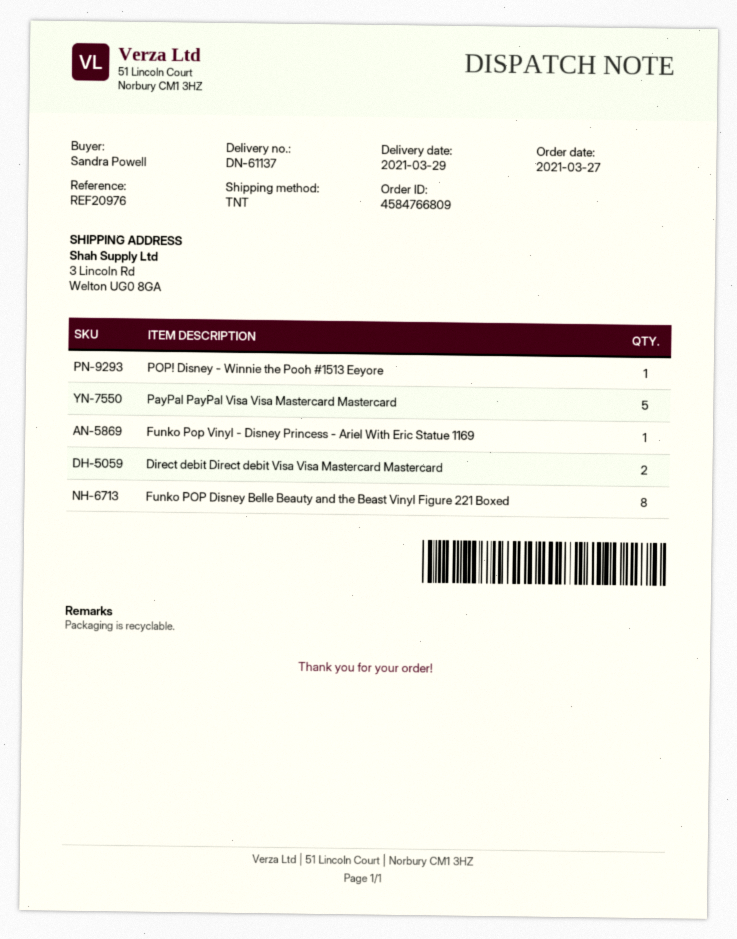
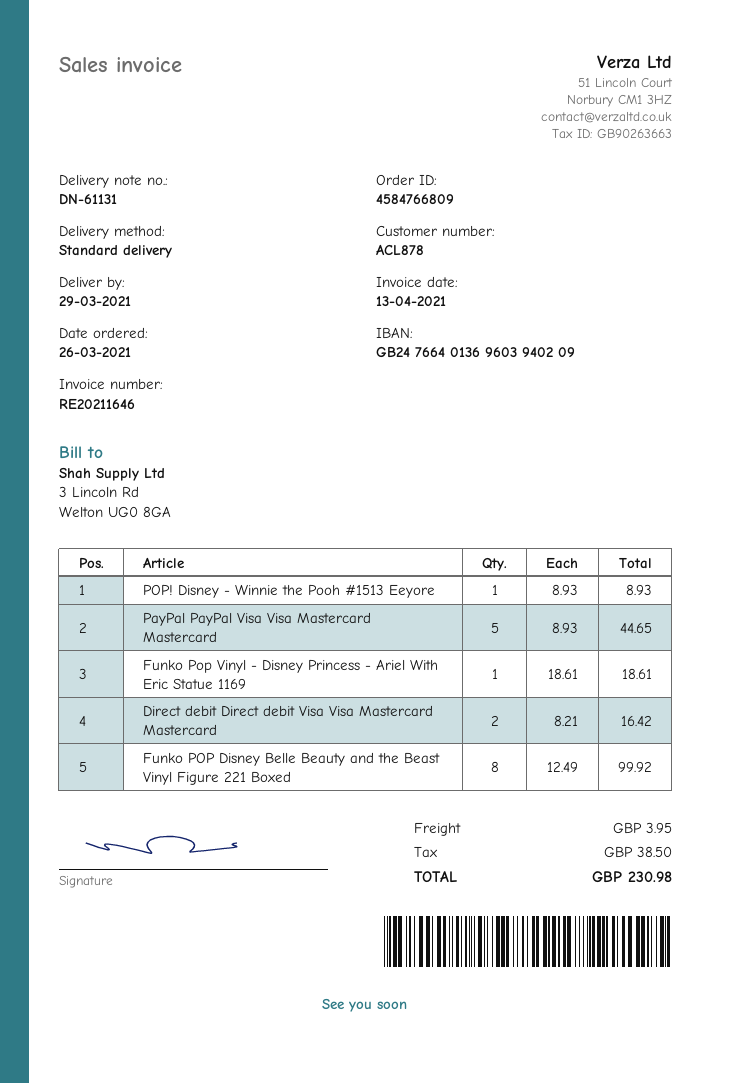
order date: 2021-03-27 -> 2021-03-26
delivery note number: DN-61137 -> DN-61131
shipping method: TNT -> standard

